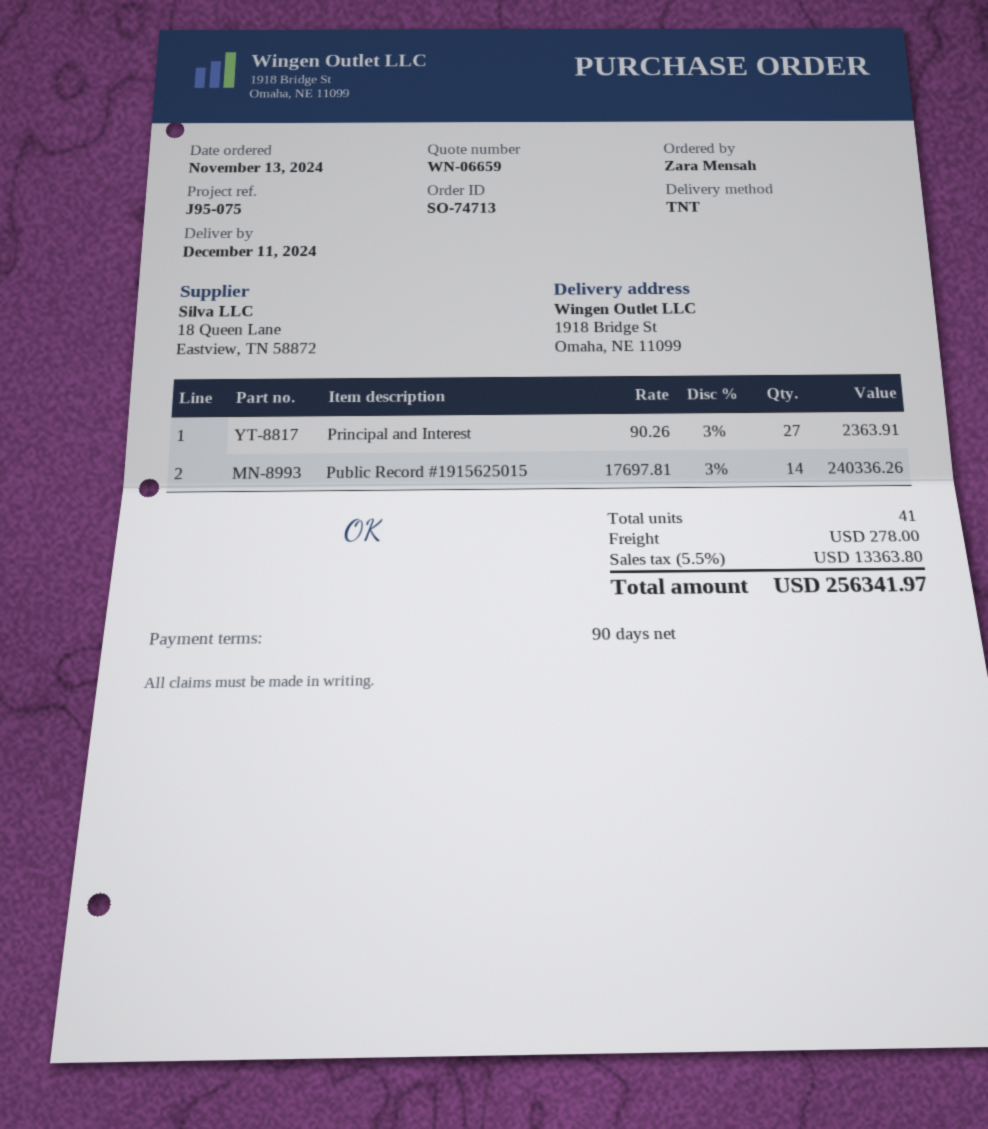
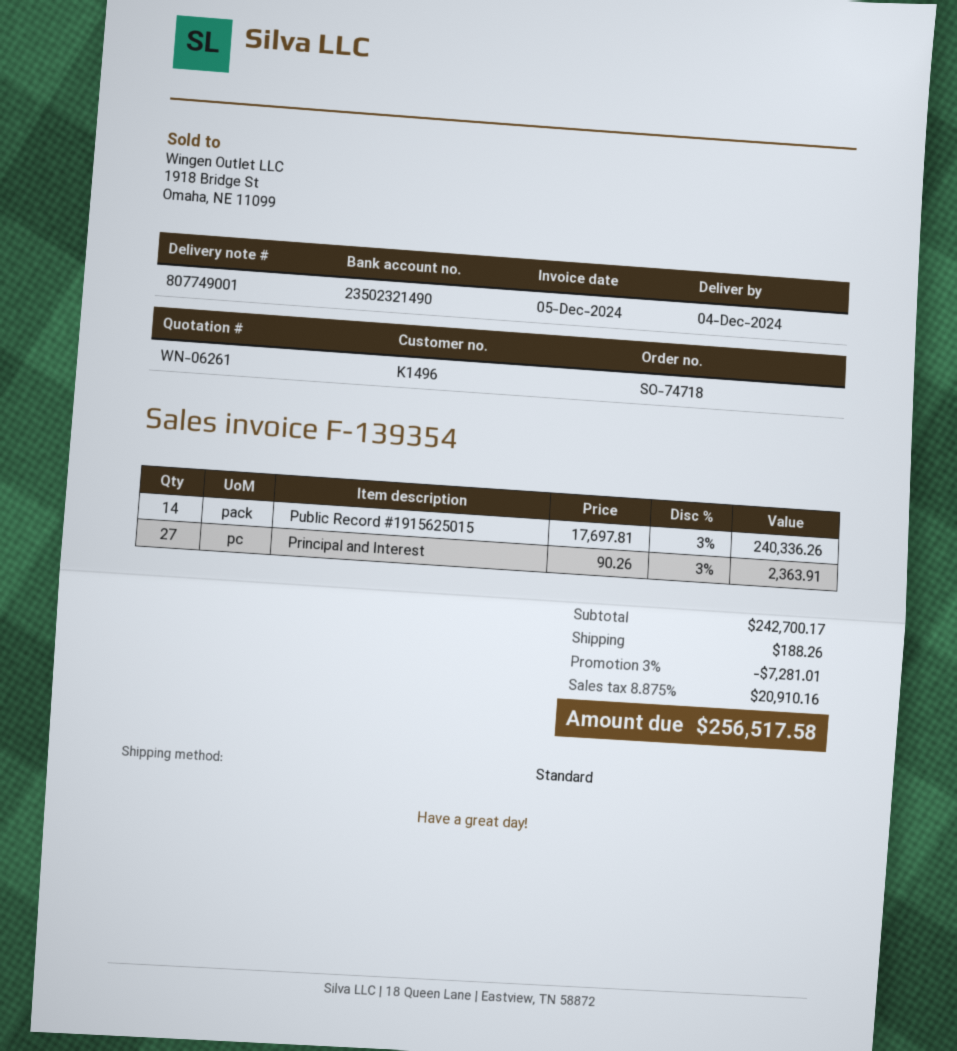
quote number: WN-06659 -> WN-06261
order number: SO-74713 -> SO-74718
delivery date: 2024-12-11 -> 2024-12-04
shipping method: TNT -> standard
discount: none -> 3% = 7281.01
shipping: 278.00 -> 188.26
tax: 5.5% = 13363.80 -> 8.875% = 20910.16
total: 256341.97 -> 256517.58

